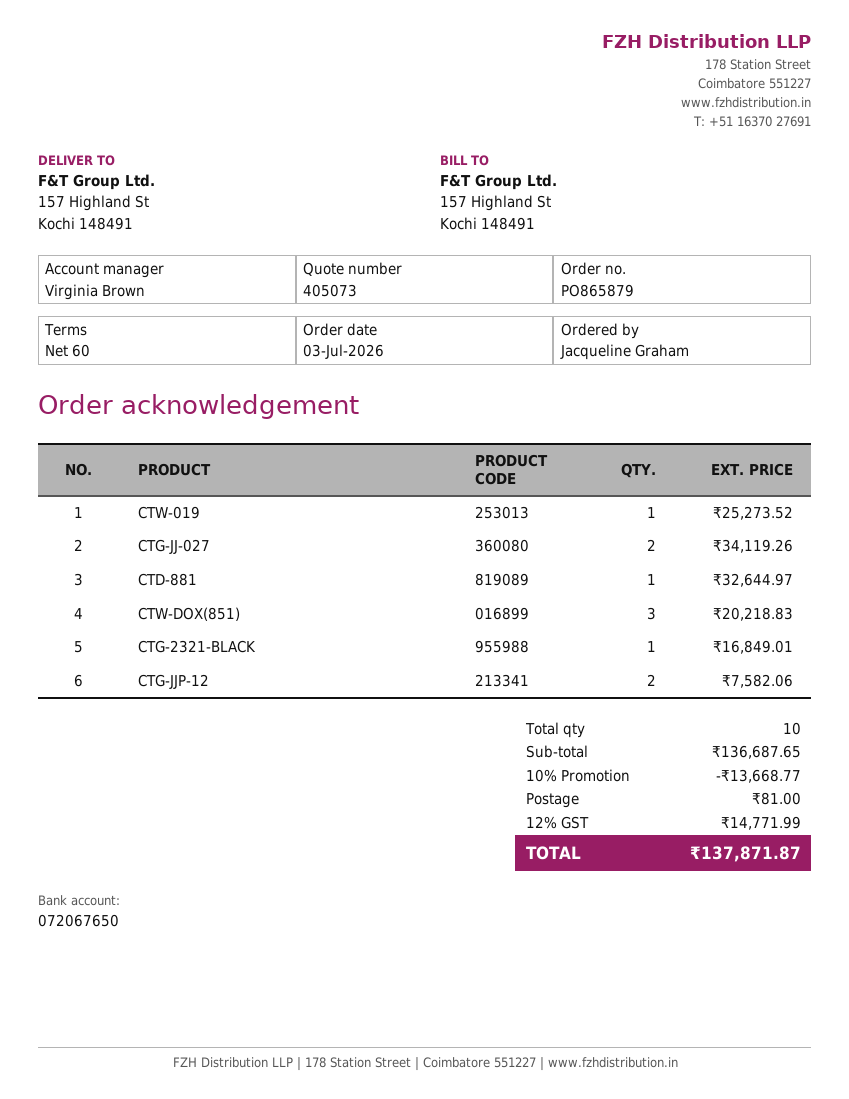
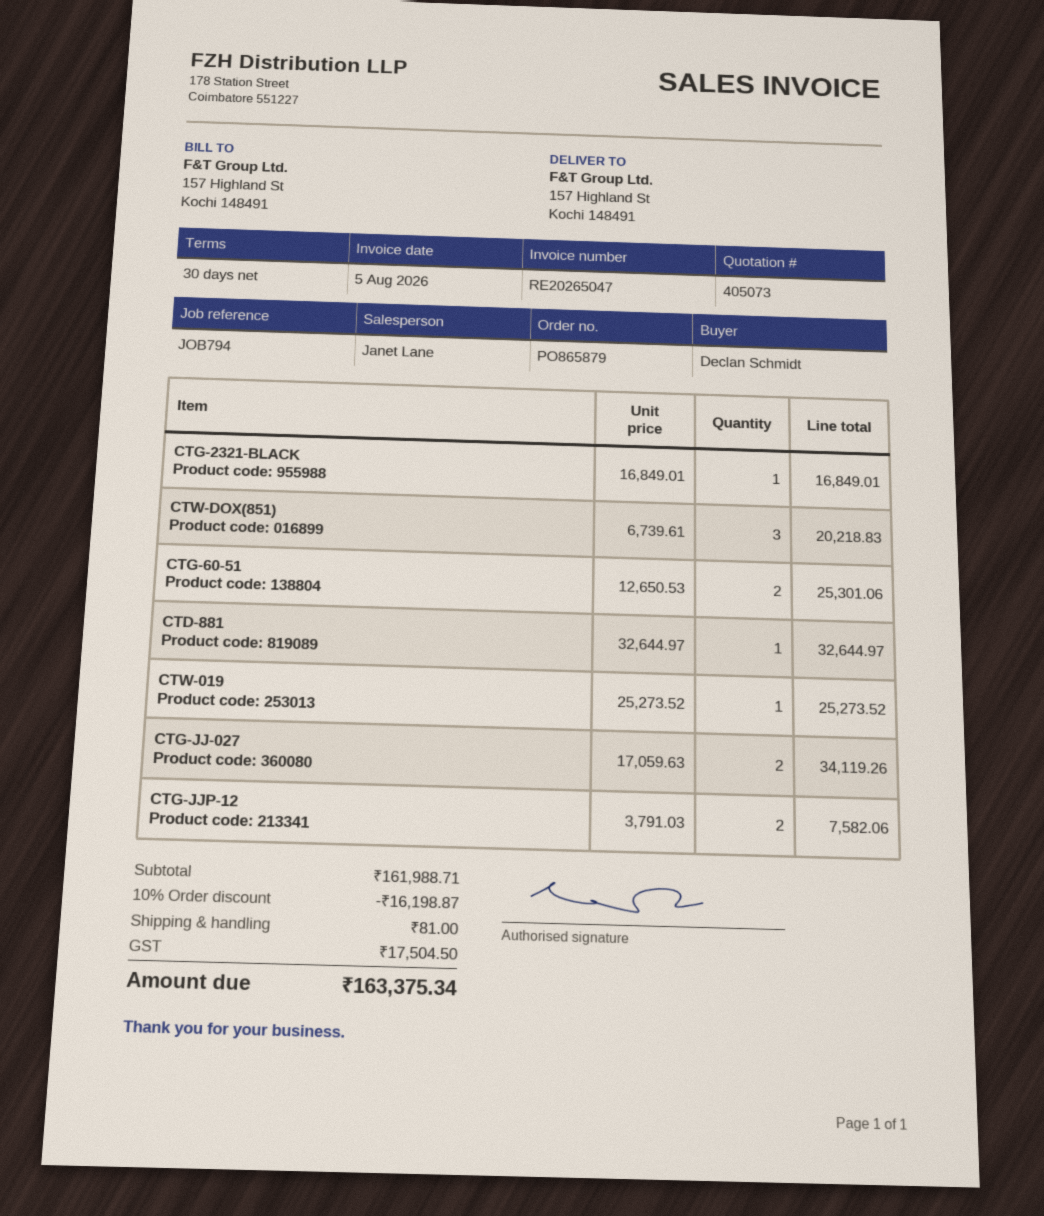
payment terms: 60 days -> 30 days
ordered by: Jacqueline Graham -> Declan Schmidt
sales rep: Virginia Brown -> Janet Lane
CTG-60-51: none -> 2 for 25301.06
subtotal: 136687.65 -> 161988.71
discount: 10% = 13668.77 -> 10% = 16198.87
tax: 14771.99 -> 17504.50
total: 137871.87 -> 163375.34

